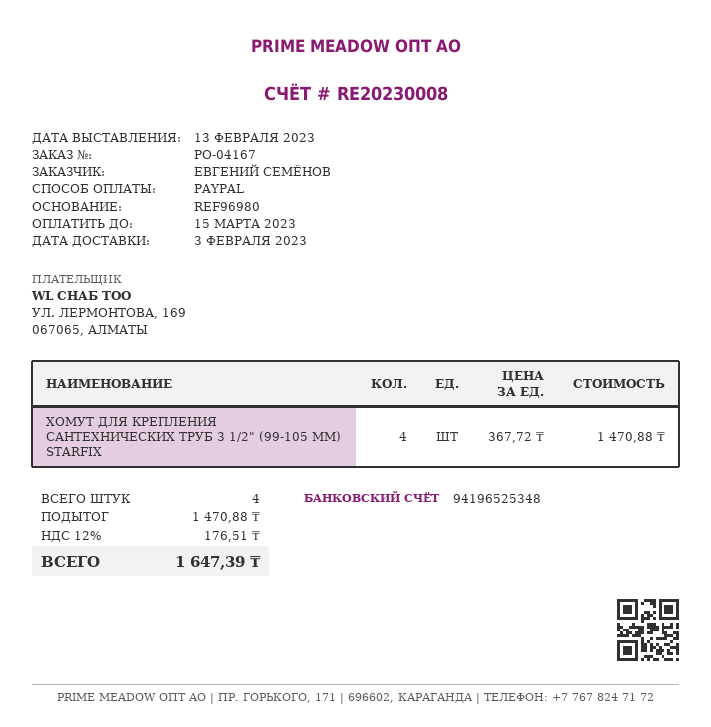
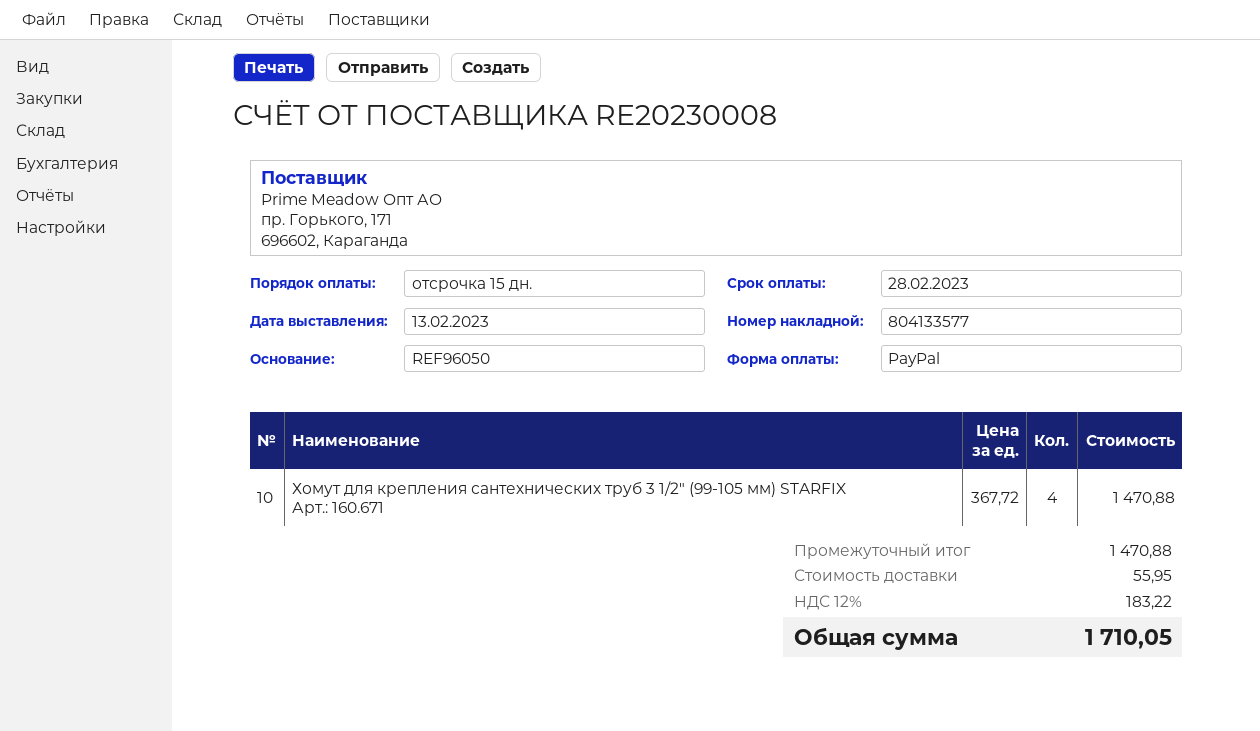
due date: 2023-03-15 -> 2023-02-28
reference: REF96980 -> REF96050
shipping: none -> 55.95
tax: 12% = 176.51 -> 12% = 183.22
total: 1647.39 -> 1710.05

